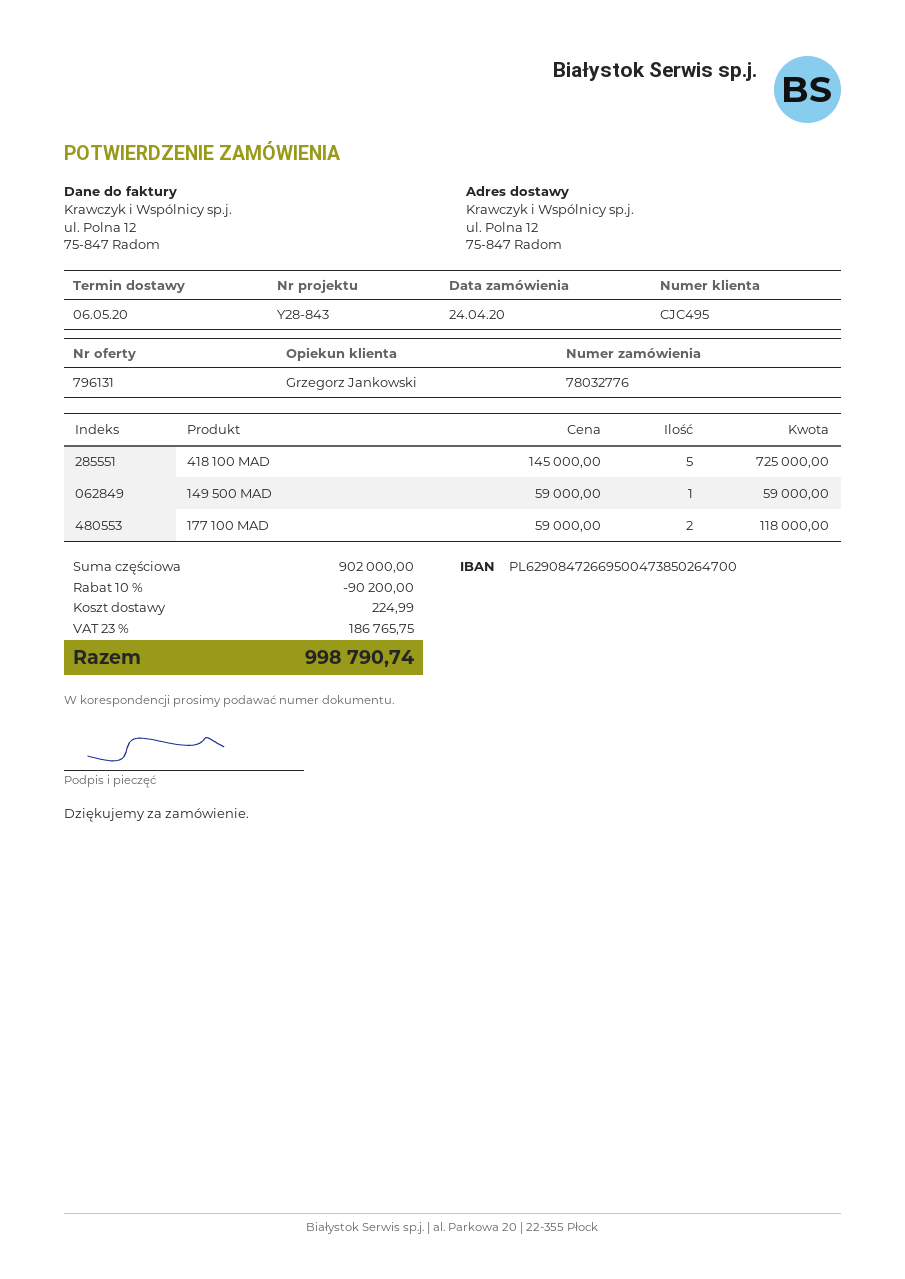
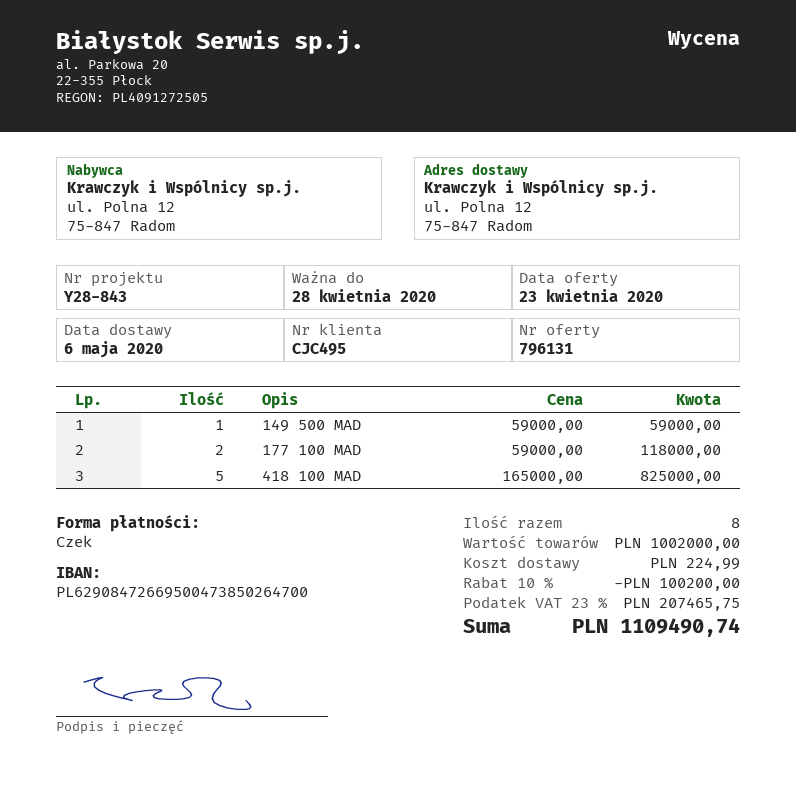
418 100 MAD: 5 x 145000.00 = 725000.00 -> 5 x 165000.00 = 825000.00
subtotal: 902000.00 -> 1002000.00
discount: 10% = 90200.00 -> 10% = 100200.00
tax: 23% = 186765.75 -> 23% = 207465.75
total: 998790.74 -> 1109490.74

